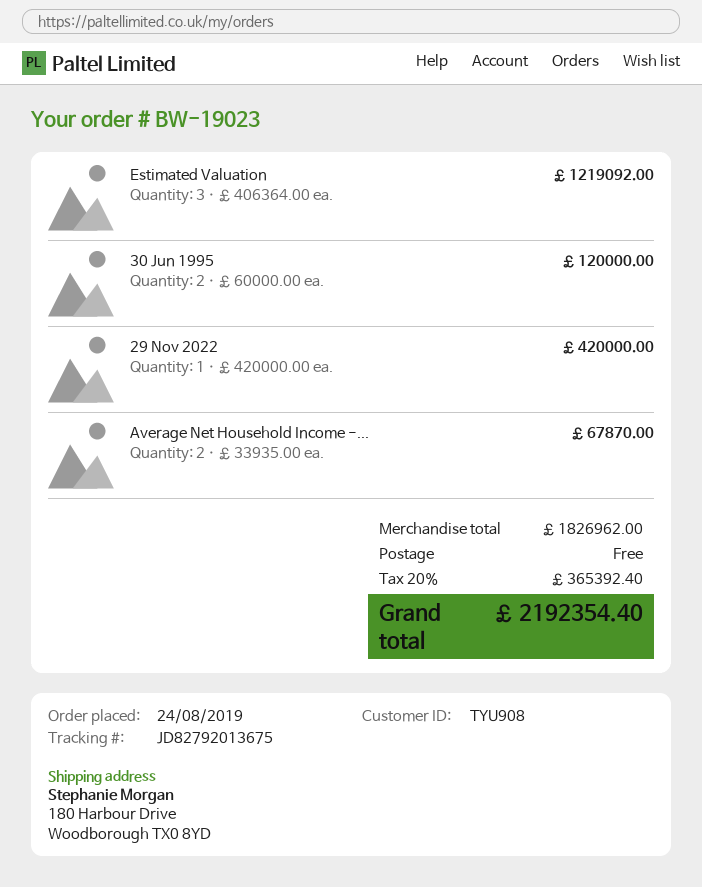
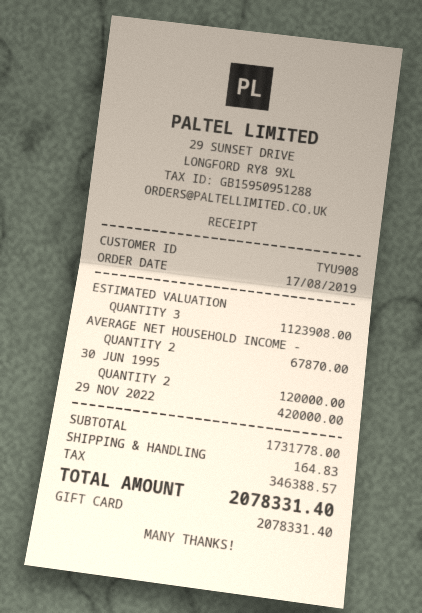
order date: 2019-08-24 -> 2019-08-17
Estimated Valuation: 3 for 1219092.00 -> 3 for 1123908.00
subtotal: 1826962.00 -> 1731778.00
shipping: 0.00 -> 164.83
tax: 365392.40 -> 346388.57
total: 2192354.40 -> 2078331.40

